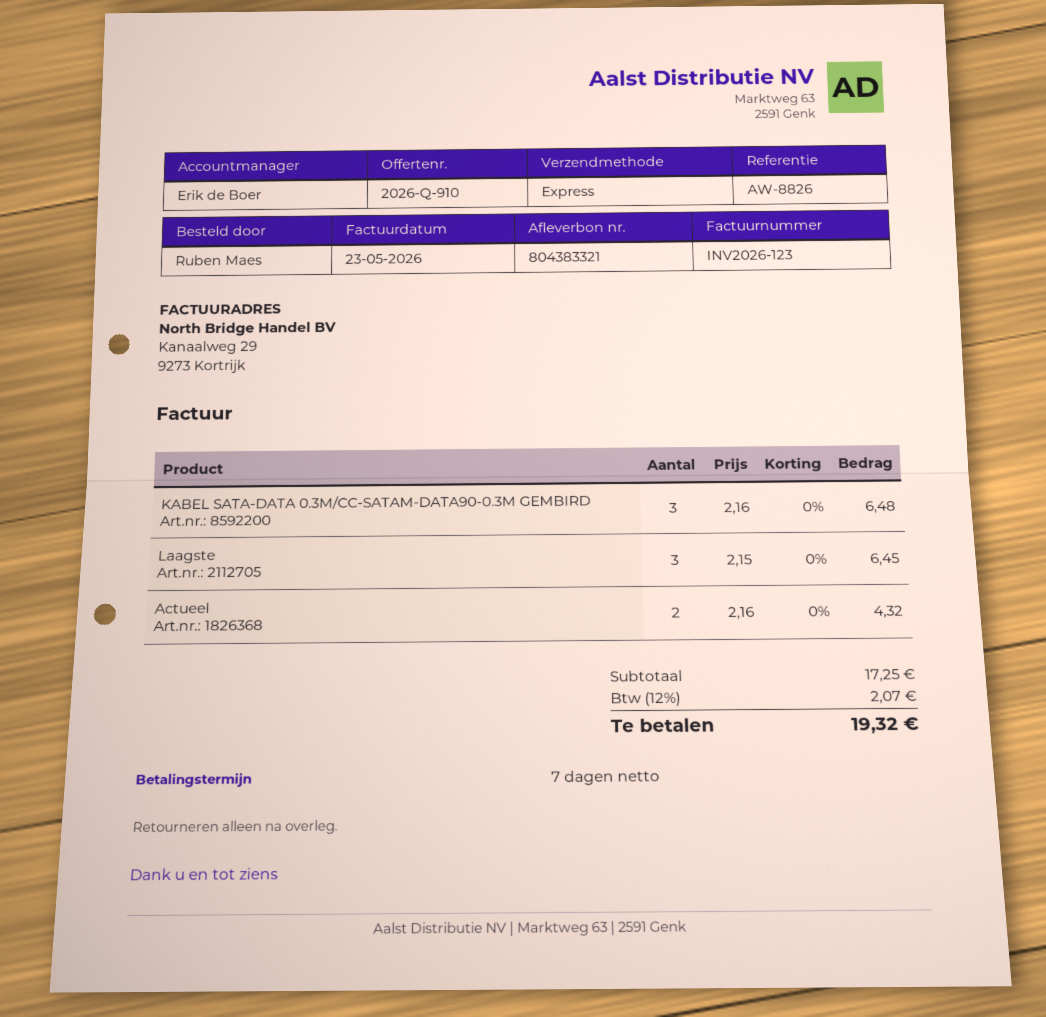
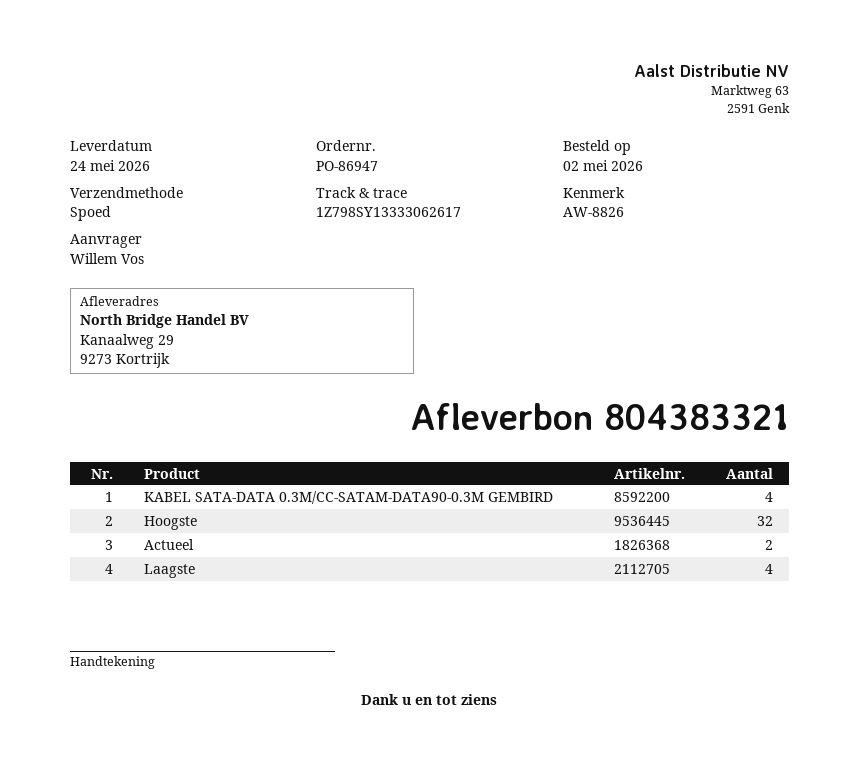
ordered by: Ruben Maes -> Willem Vos
KABEL SATA-DATA 0.3M/CC-SATAM-DATA90-0.3M GEMBIRD: 3 -> 4
Laagste: 3 -> 4
Hoogste: none -> 32

